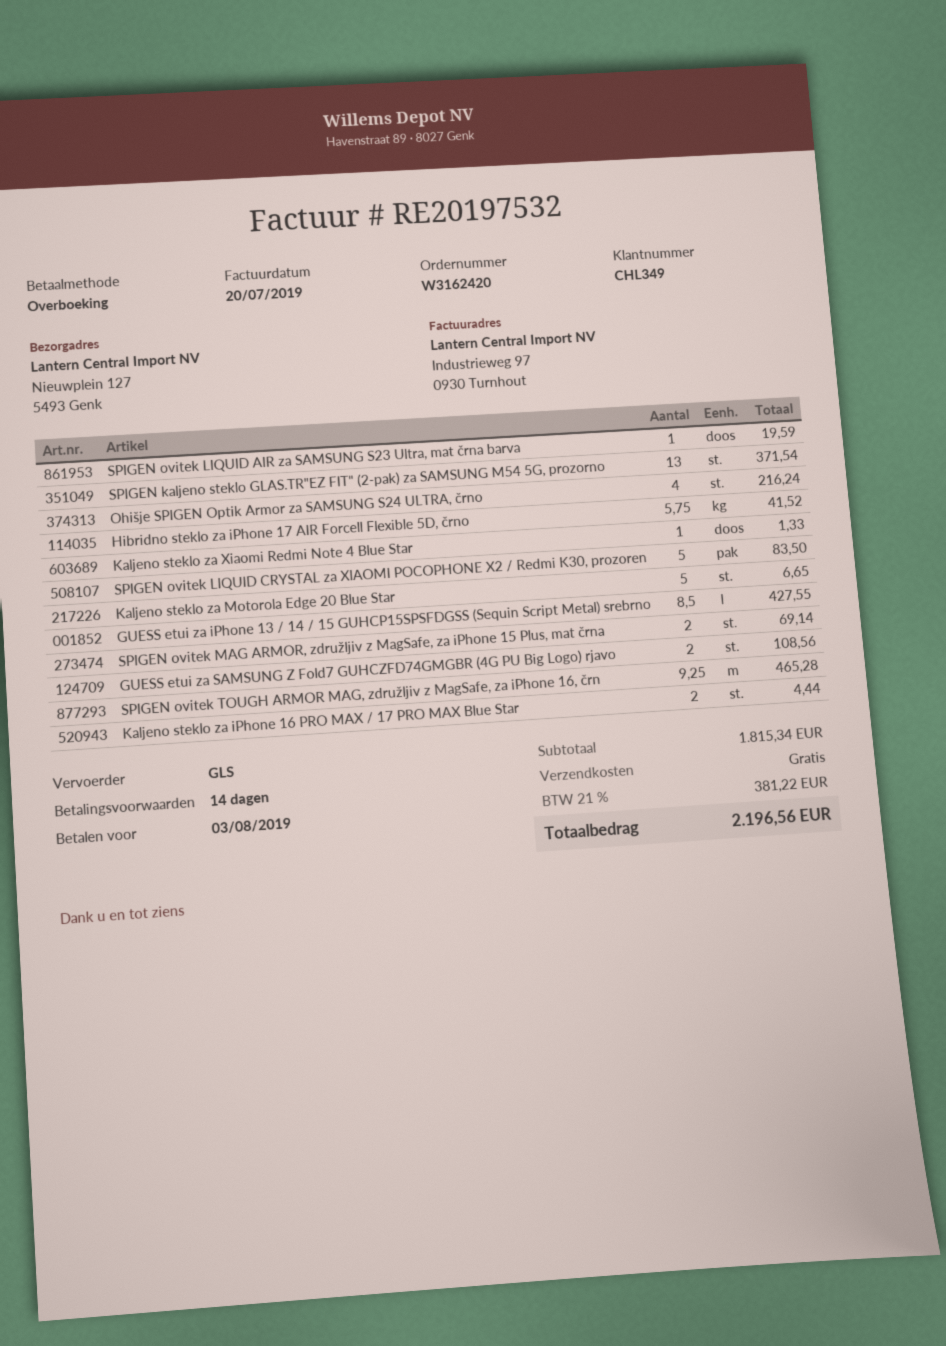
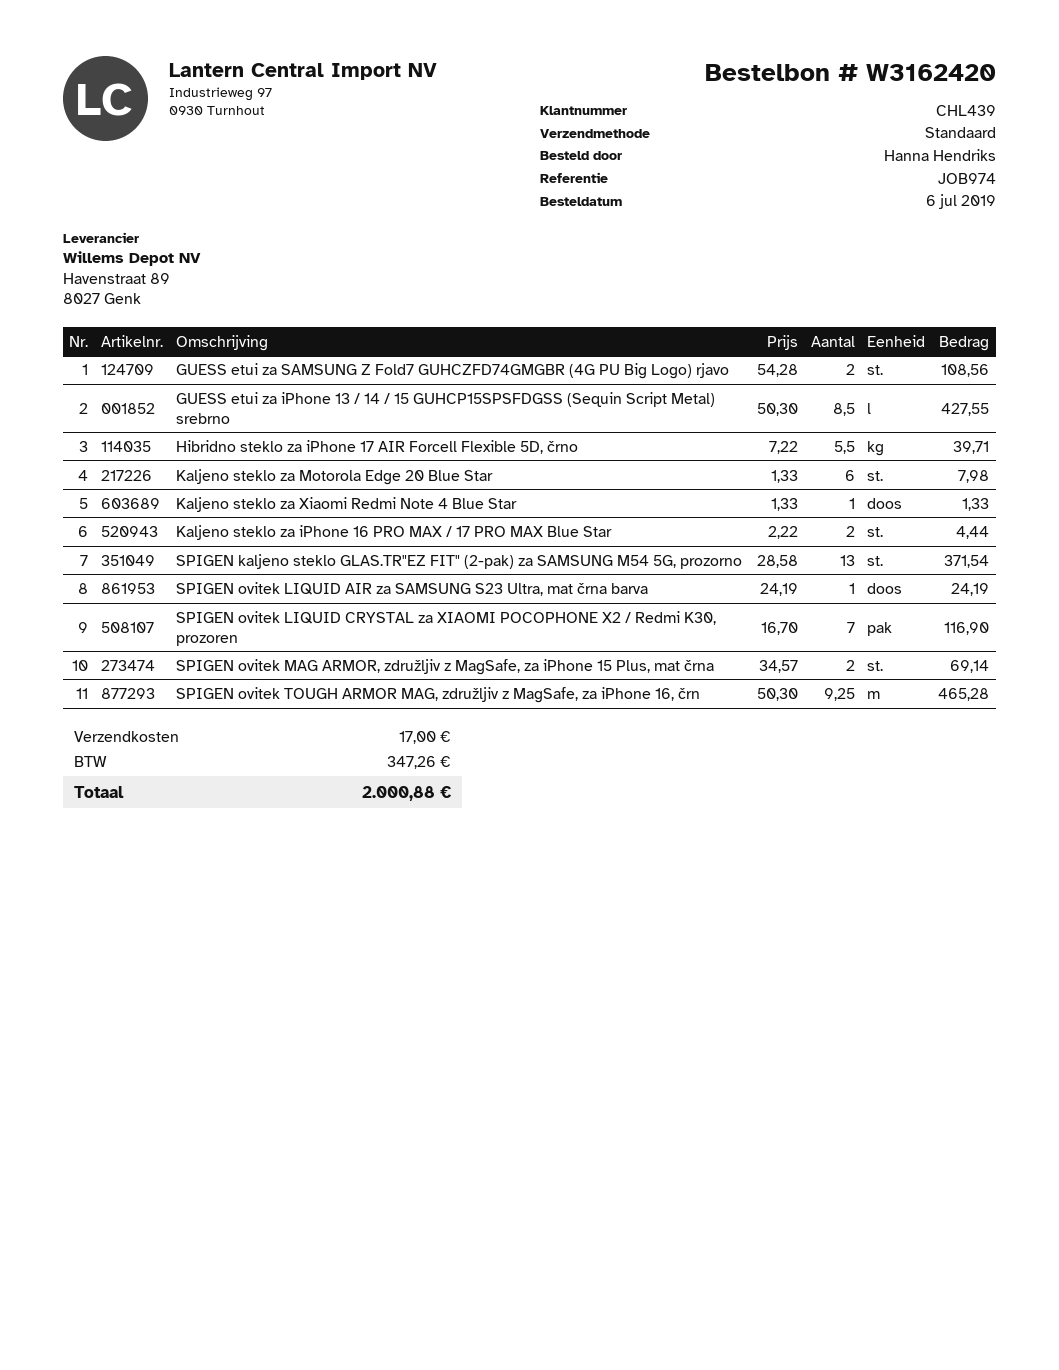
customer number: CHL349 -> CHL439
shipping method: GLS -> standard
SPIGEN ovitek LIQUID AIR za SAMSUNG S23 Ultra, mat črna barva: 1 for 19.59 -> 1 for 24.19
Ohišje SPIGEN Optik Armor za SAMSUNG S24 ULTRA, črno: 4 for 216.24 -> none
Hibridno steklo za iPhone 17 AIR Forcell Flexible 5D, črno: 5.75 for 41.52 -> 5.5 for 39.71
SPIGEN ovitek LIQUID CRYSTAL za XIAOMI POCOPHONE X2 / Redmi K30, prozoren: 5 for 83.50 -> 7 for 116.90
Kaljeno steklo za Motorola Edge 20 Blue Star: 5 for 6.65 -> 6 for 7.98
shipping: 0.00 -> 17.00
tax: 381.22 -> 347.26
total: 2196.56 -> 2000.88

